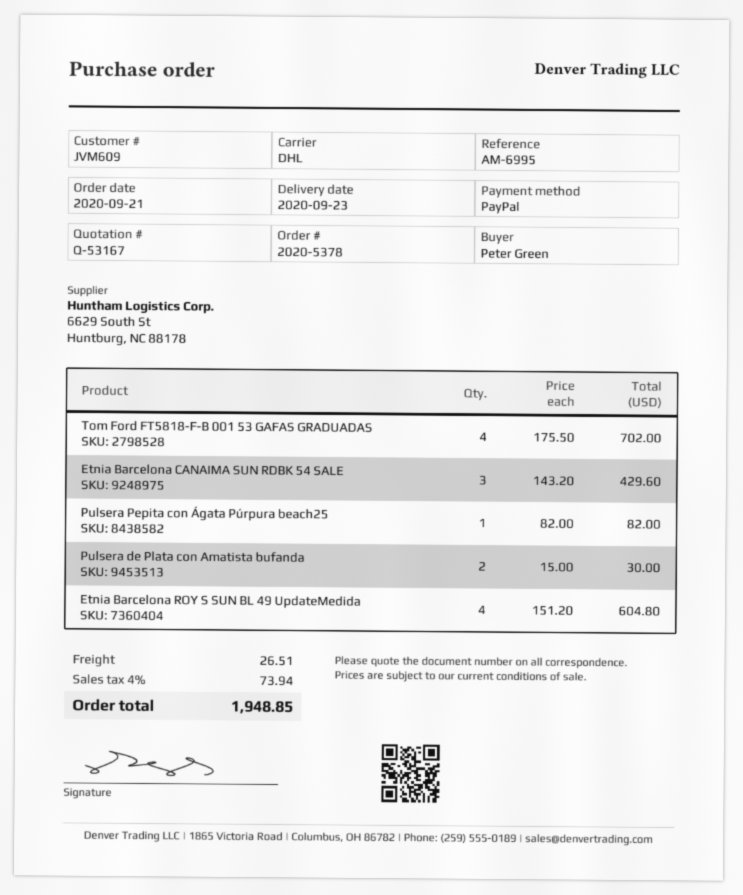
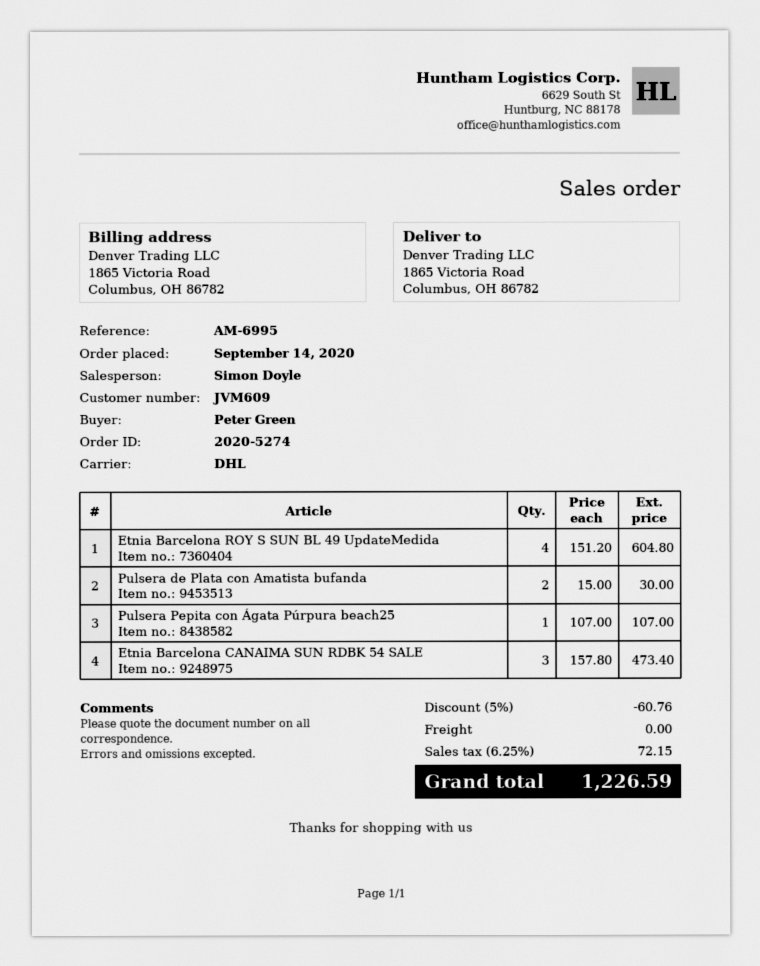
order number: 2020-5378 -> 2020-5274
order date: 2020-09-21 -> 2020-09-14
Tom Ford FT5818-F-B 001 53 GAFAS GRADUADAS: 4 x 175.50 = 702.00 -> none
Etnia Barcelona CANAIMA SUN RDBK 54 SALE: 3 x 143.20 = 429.60 -> 3 x 157.80 = 473.40
Pulsera Pepita con Ágata Púrpura beach25: 1 x 82.00 = 82.00 -> 1 x 107.00 = 107.00
discount: none -> 5% = 60.76
shipping: 26.51 -> 0.00
tax: 4% = 73.94 -> 6.25% = 72.15
total: 1948.85 -> 1226.59

